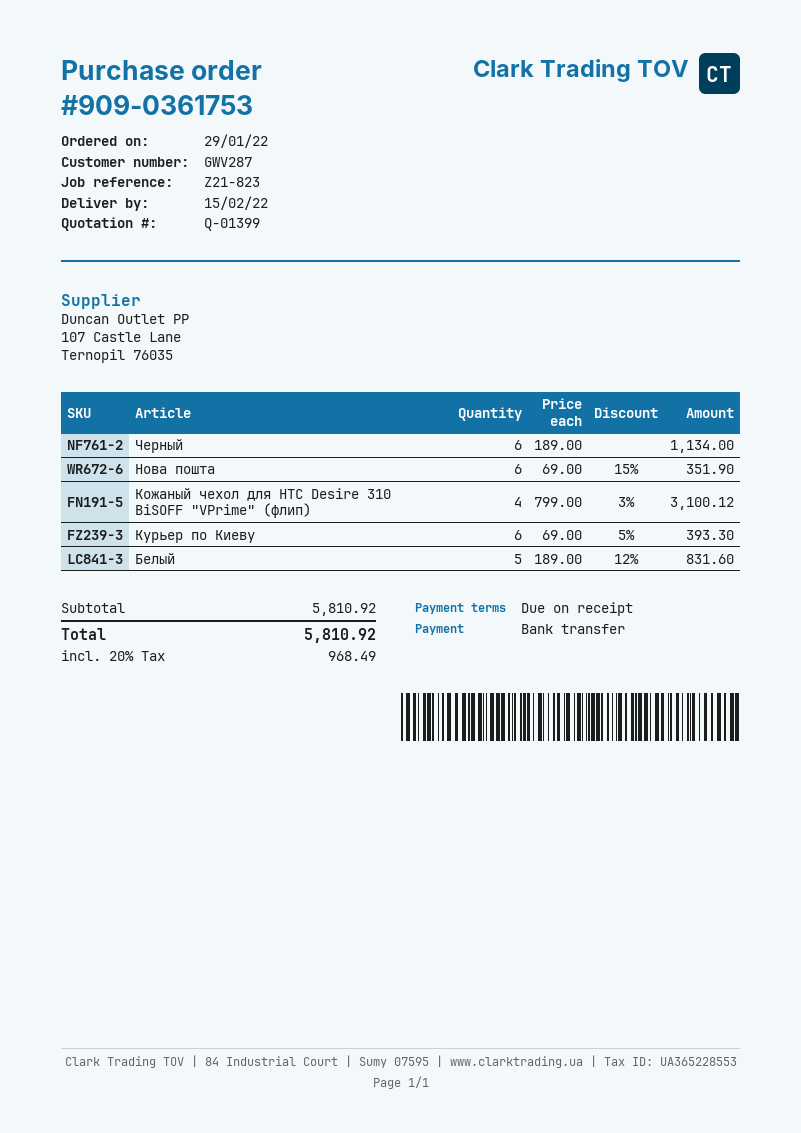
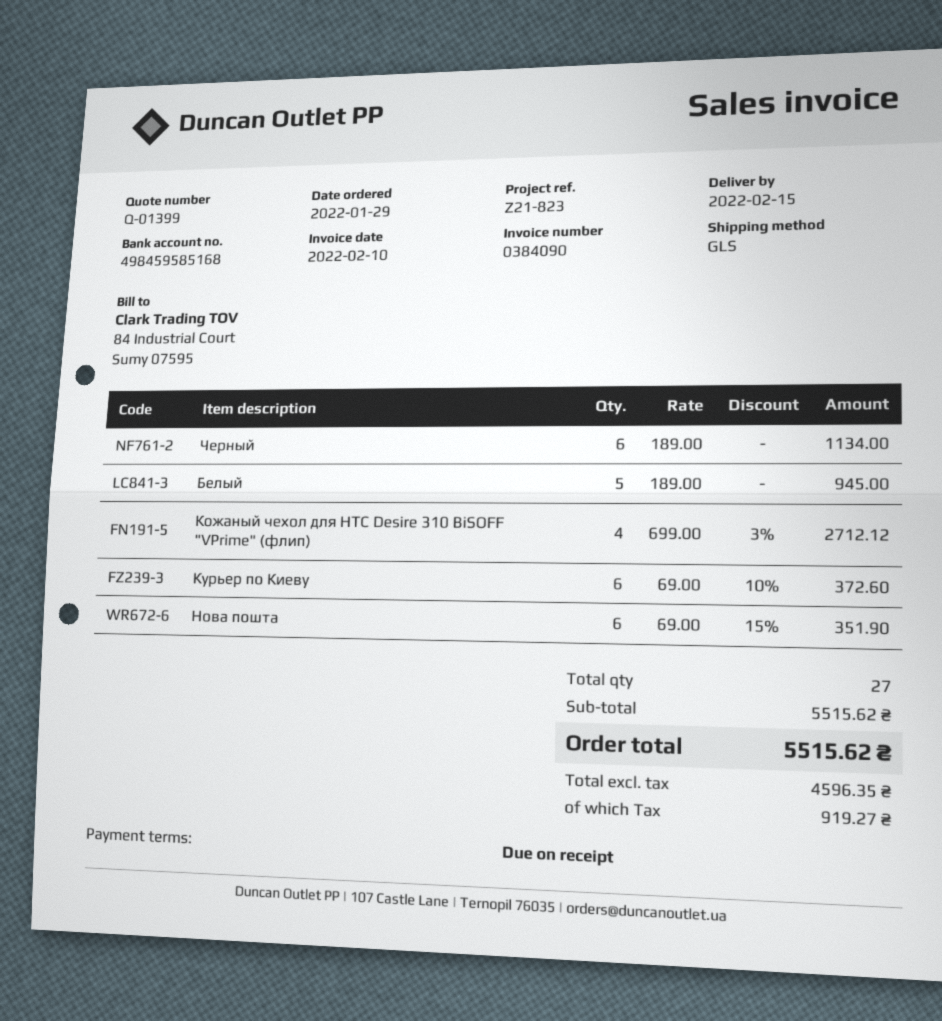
Кожаный чехол для HTC Desire 310 BiSOFF "VPrime" (флип): 4 x 799.00 - 3% = 3100.12 -> 4 x 699.00 - 3% = 2712.12
Курьер по Киеву: 6 x 69.00 - 5% = 393.30 -> 6 x 69.00 - 10% = 372.60
Белый: 5 x 189.00 - 12% = 831.60 -> 5 x 189.00 = 945.00
subtotal: 5810.92 -> 5515.62
tax: 968.49 -> 919.27
total: 5810.92 -> 5515.62

